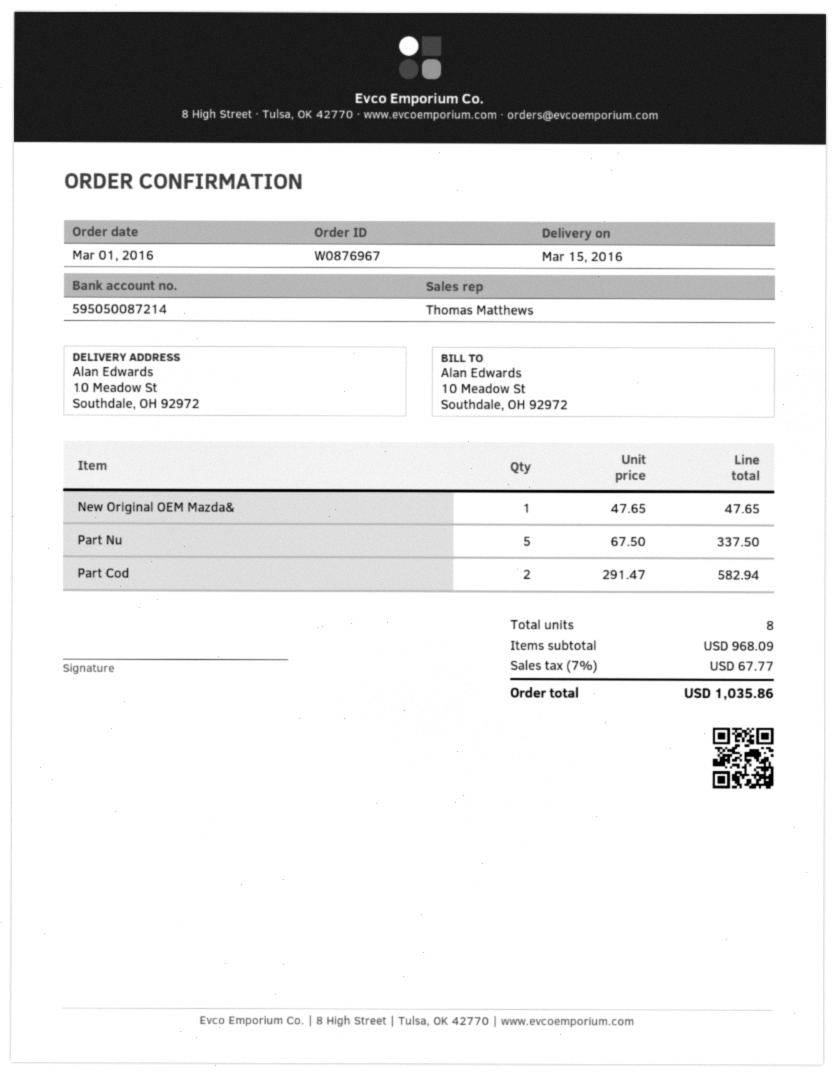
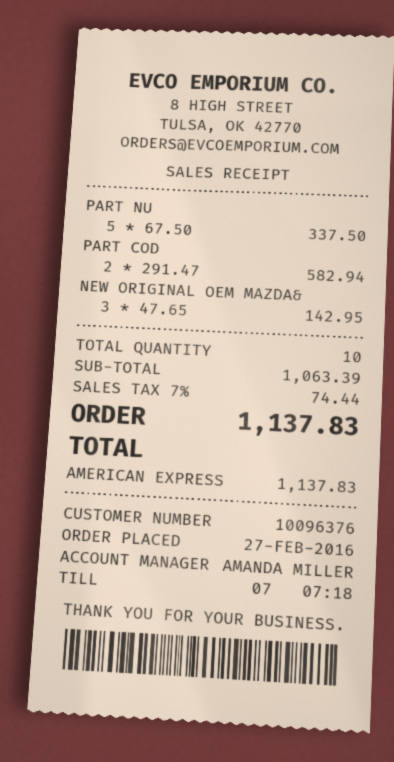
order date: 2016-03-01 -> 2016-02-27
sales rep: Thomas Matthews -> AMANDA MILLER
New Original OEM Mazda&: 1 x 47.65 = 47.65 -> 3 x 47.65 = 142.95
total quantity: 8 -> 10
subtotal: 968.09 -> 1063.39
tax: 7% = 67.77 -> 7% = 74.44
total: 1035.86 -> 1137.83

